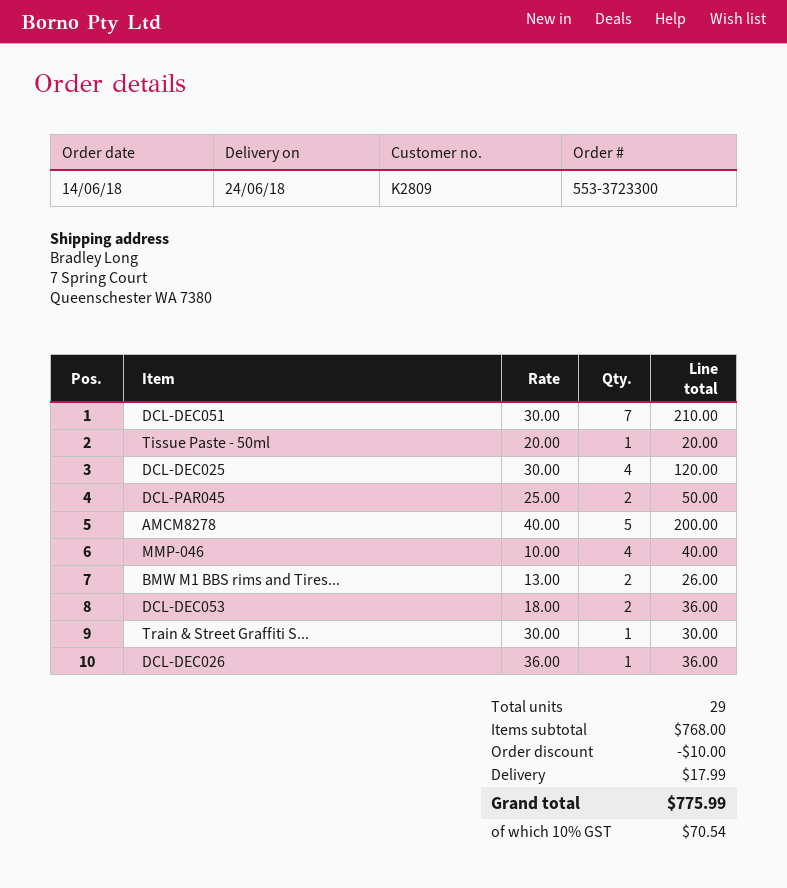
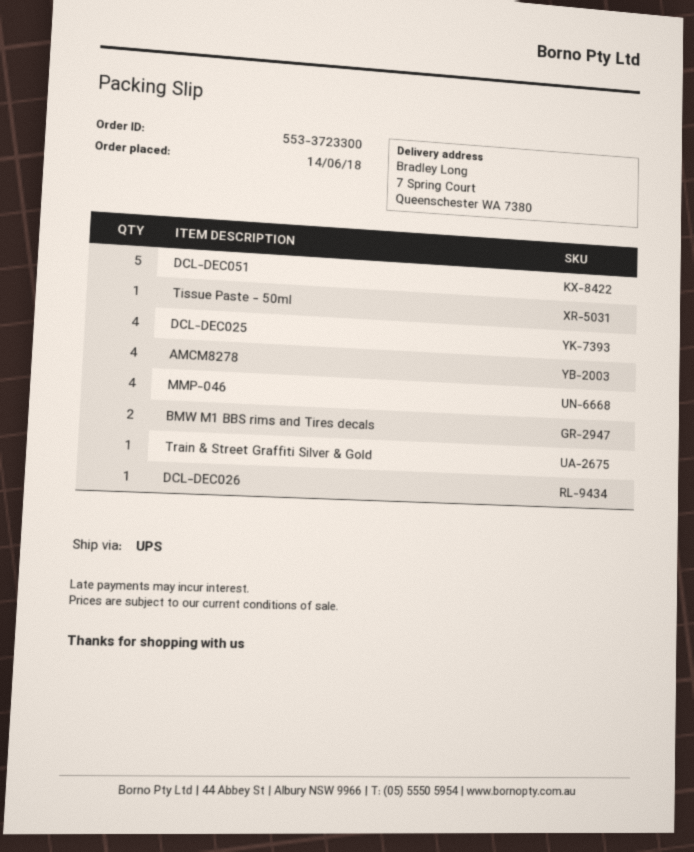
DCL-DEC051: 7 -> 5
DCL-PAR045: 2 -> none
AMCM8278: 5 -> 4
DCL-DEC053: 2 -> none

